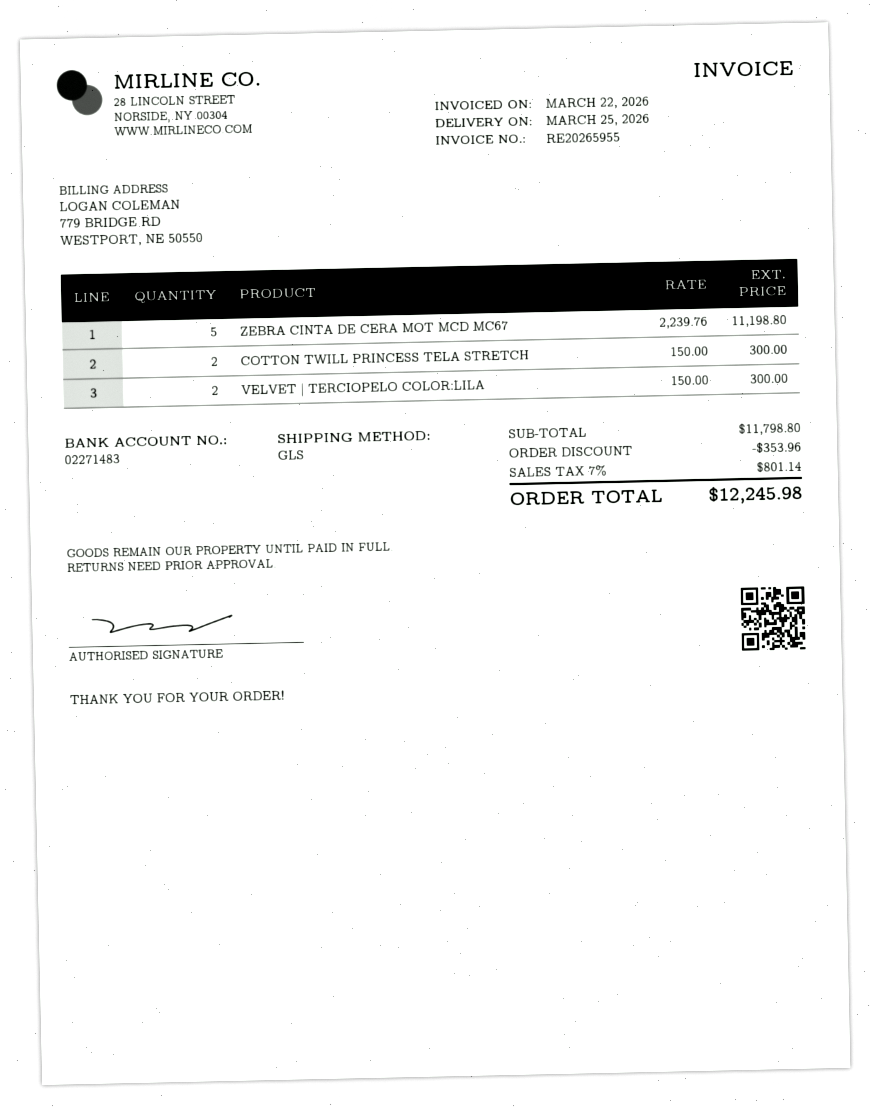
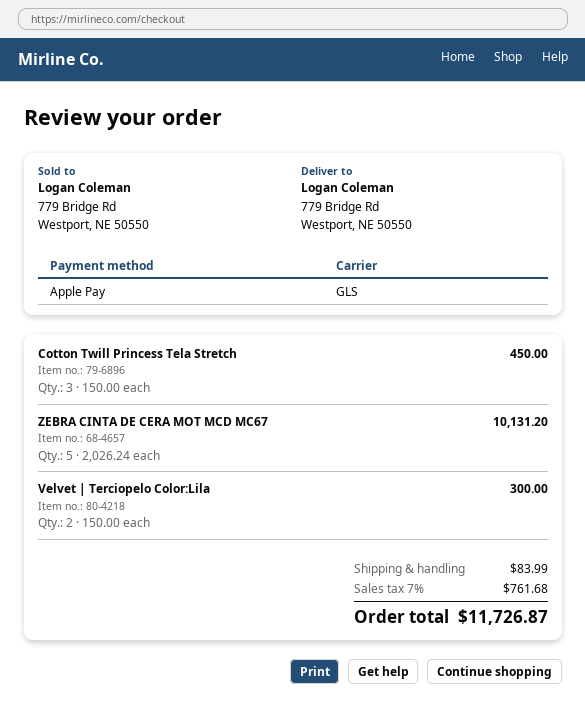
ZEBRA CINTA DE CERA MOT MCD MC67: 5 x 2239.76 = 11198.80 -> 5 x 2026.24 = 10131.20
COTTON TWILL PRINCESS TELA STRETCH: 2 x 150.00 = 300.00 -> 3 x 150.00 = 450.00
discount: 353.96 -> none
shipping: none -> 83.99
tax: 7% = 801.14 -> 7% = 761.68
total: 12245.98 -> 11726.87

